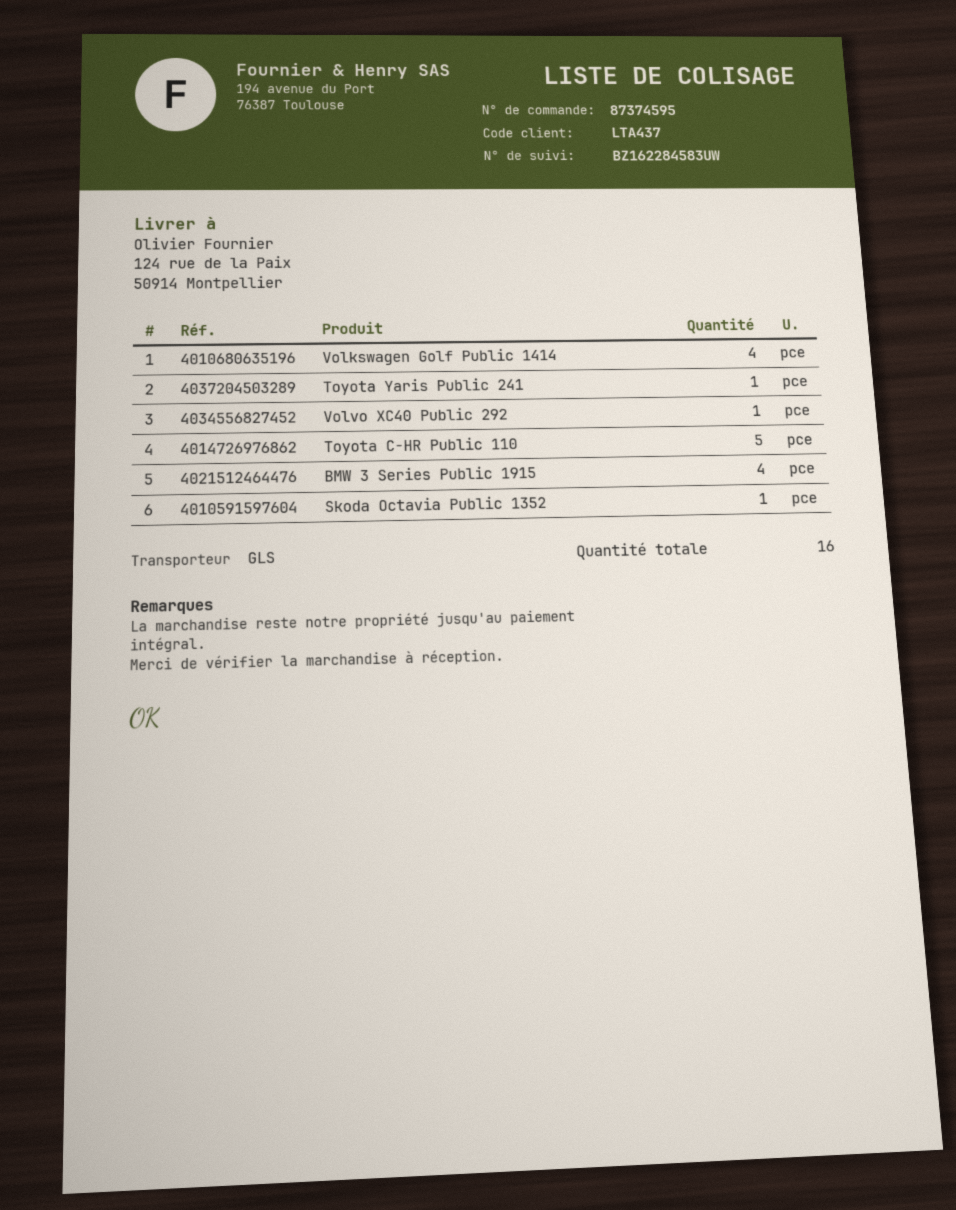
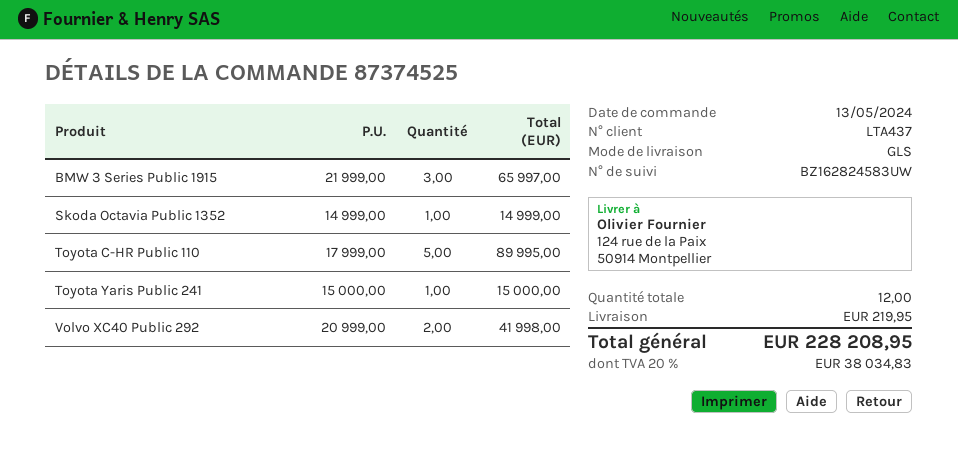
order number: 87374595 -> 87374525
tracking number: BZ162284583UW -> BZ162824583UW
Volkswagen Golf Public 1414: 4 -> none
Volvo XC40 Public 292: 1 -> 2
BMW 3 Series Public 1915: 4 -> 3
total quantity: 16 -> 12

